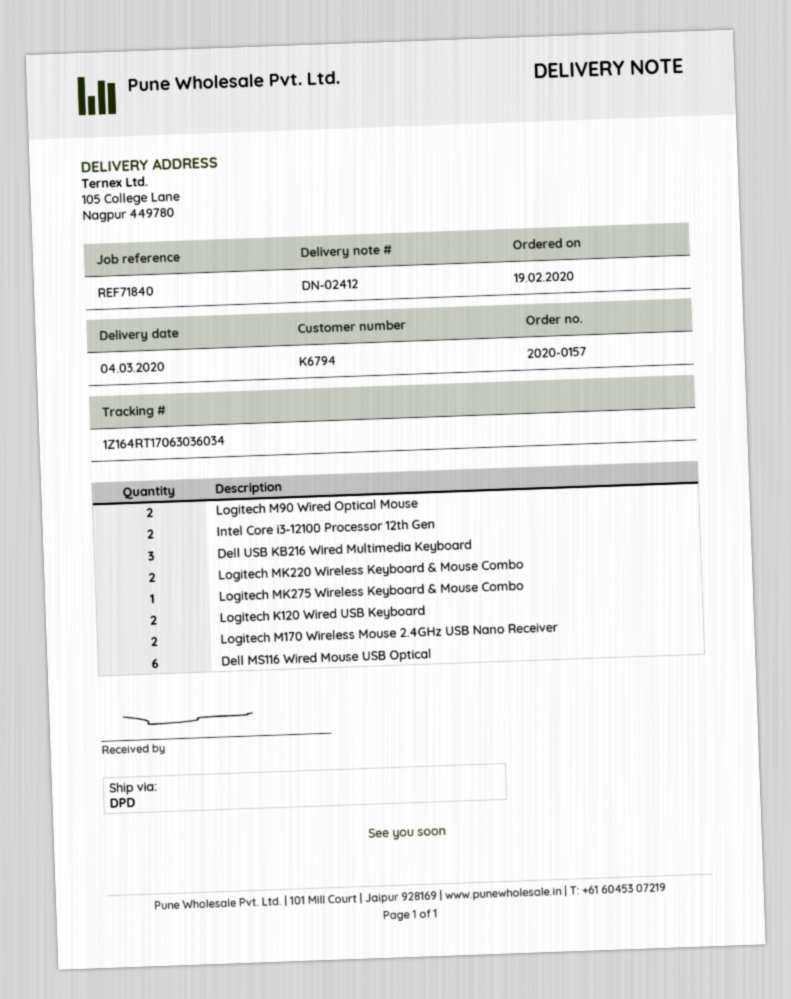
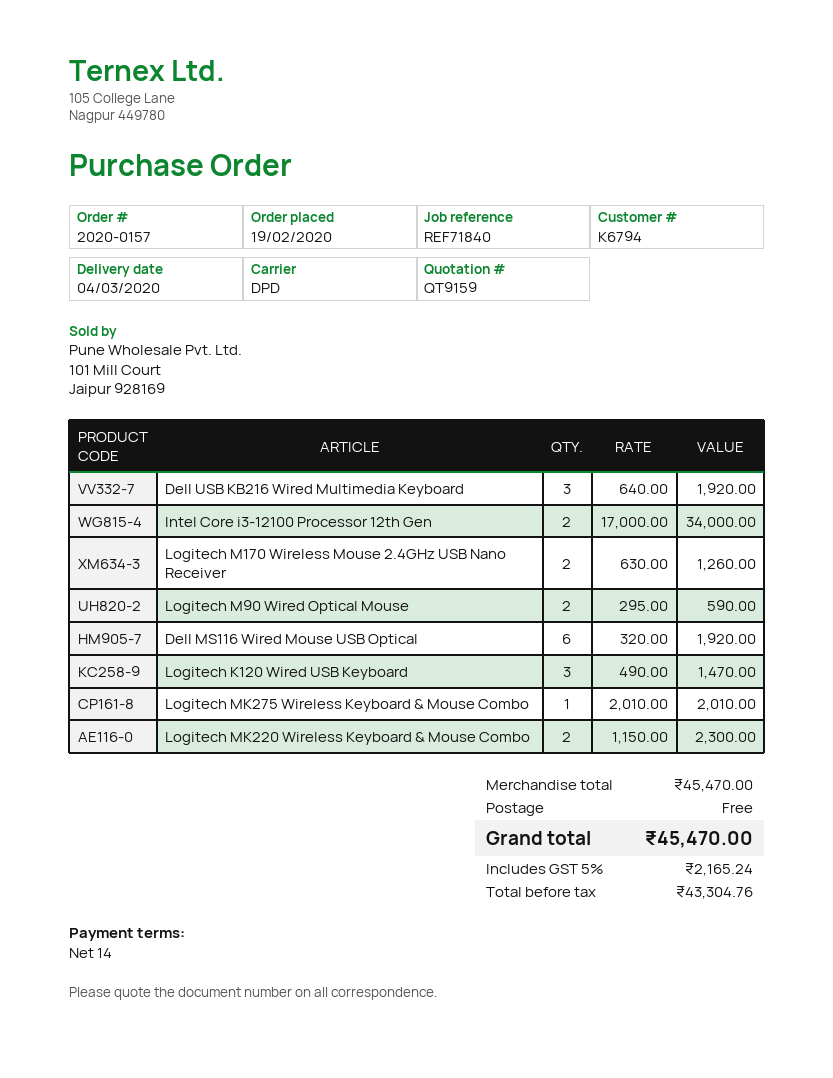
Logitech K120 Wired USB Keyboard: 2 -> 3

